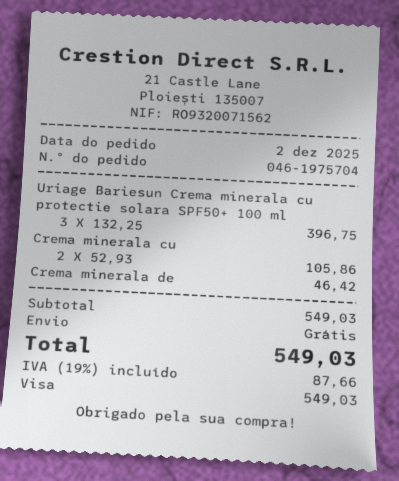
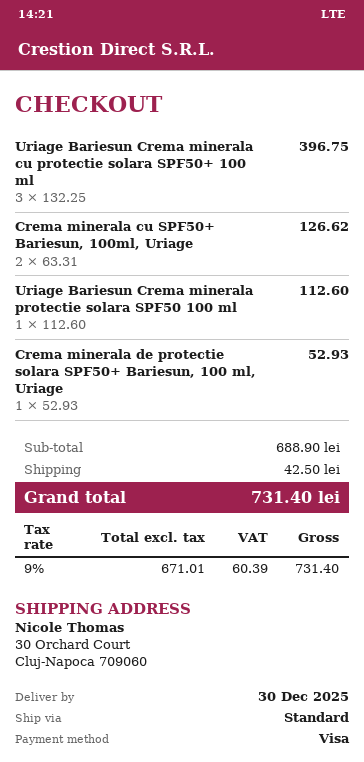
Crema minerala cu: 2 x 52.93 = 105.86 -> 2 x 63.31 = 126.62
Crema minerala de: 1 x 46.42 = 46.42 -> 1 x 52.93 = 52.93
Uriage Bariesun Crema minerala protectie solara SPF50 100 ml: none -> 1 x 112.60 = 112.60
subtotal: 549.03 -> 688.90
shipping: 0.00 -> 42.50
tax: 19% = 87.66 -> 9% = 60.39
total: 549.03 -> 731.40

